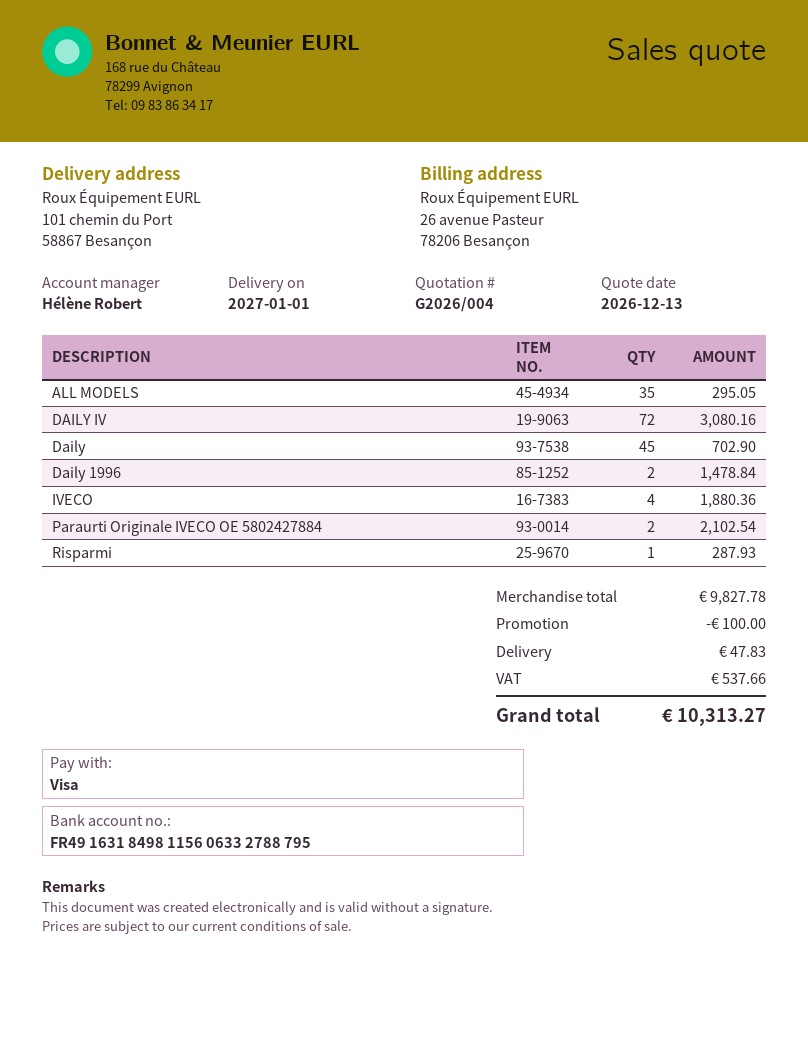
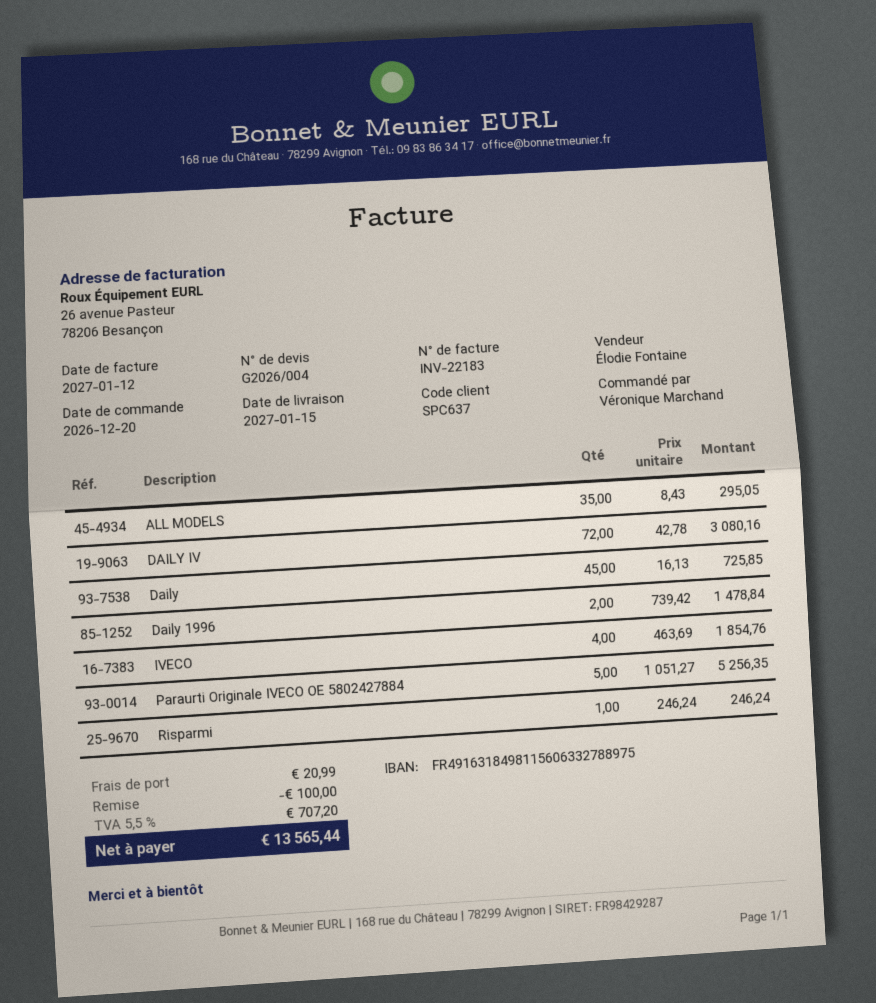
delivery date: 2027-01-01 -> 2027-01-15
sales rep: Hélène Robert -> Élodie Fontaine
bank account: FR4916318498115606332788795 -> FR4916318498115606332788975
Daily: 45 for 702.90 -> 45 for 725.85
IVECO: 4 for 1880.36 -> 4 for 1854.76
Paraurti Originale IVECO OE 5802427884: 2 for 2102.54 -> 5 for 5256.35
Risparmi: 1 for 287.93 -> 1 for 246.24
shipping: 47.83 -> 20.99
tax: 537.66 -> 707.20
total: 10313.27 -> 13565.44

